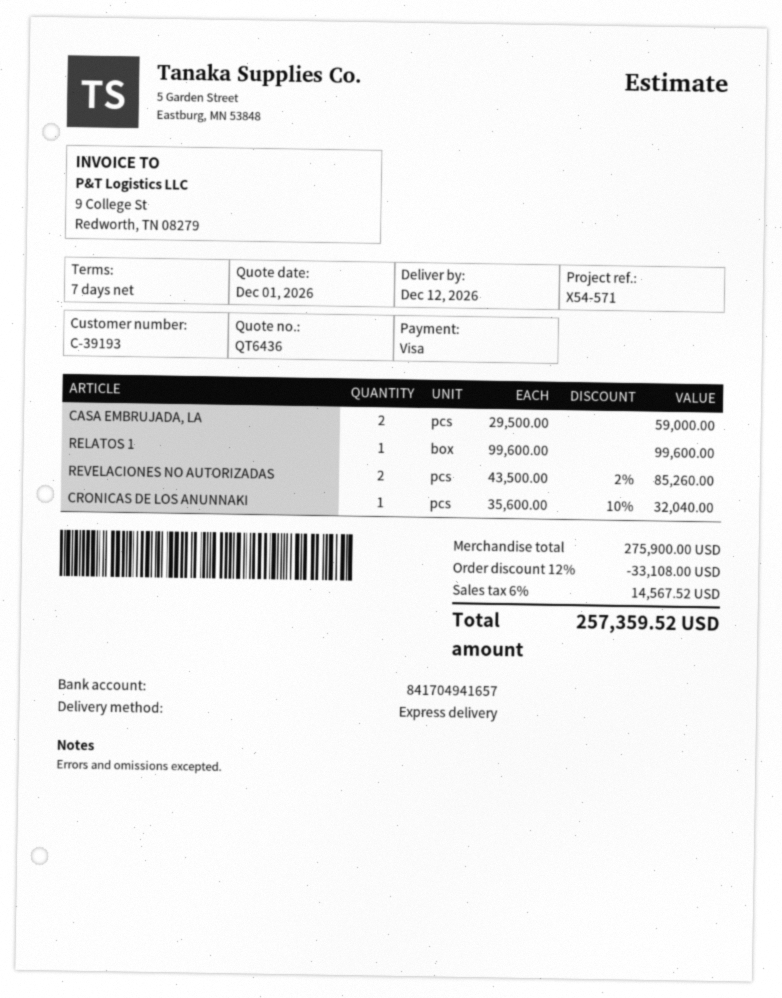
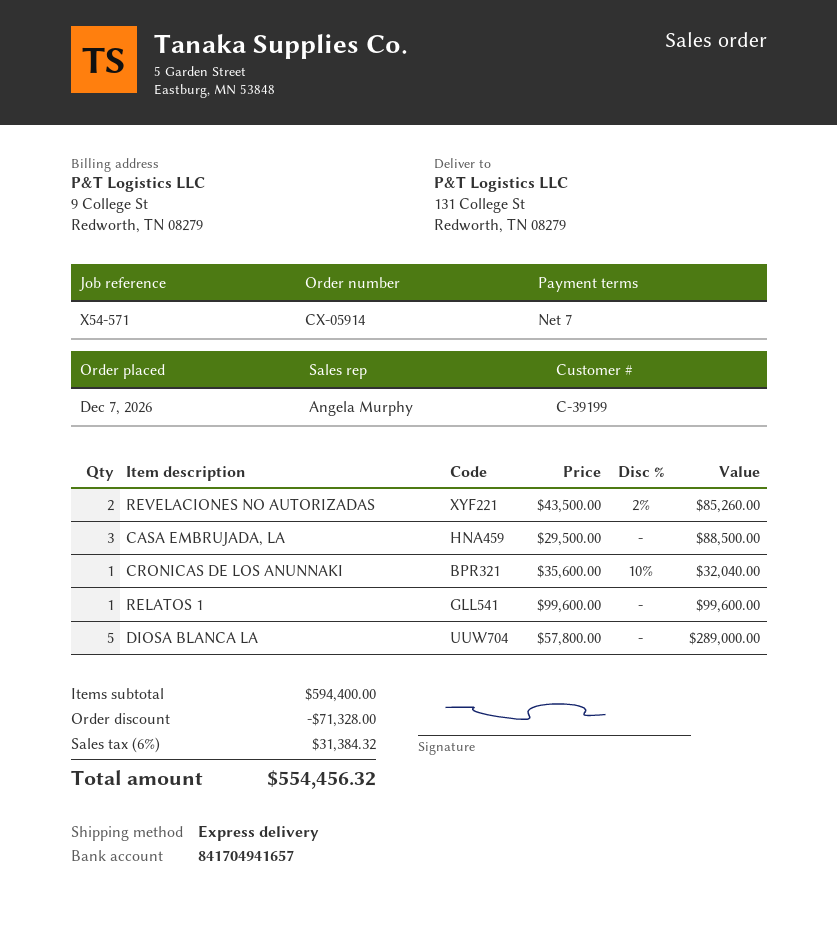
customer number: C-39193 -> C-39199
CASA EMBRUJADA, LA: 2 x 29500.00 = 59000.00 -> 3 x 29500.00 = 88500.00
DIOSA BLANCA LA: none -> 5 x 57800.00 = 289000.00
subtotal: 275900.00 -> 594400.00
discount: 33108.00 -> 71328.00
tax: 6% = 14567.52 -> 6% = 31384.32
total: 257359.52 -> 554456.32

